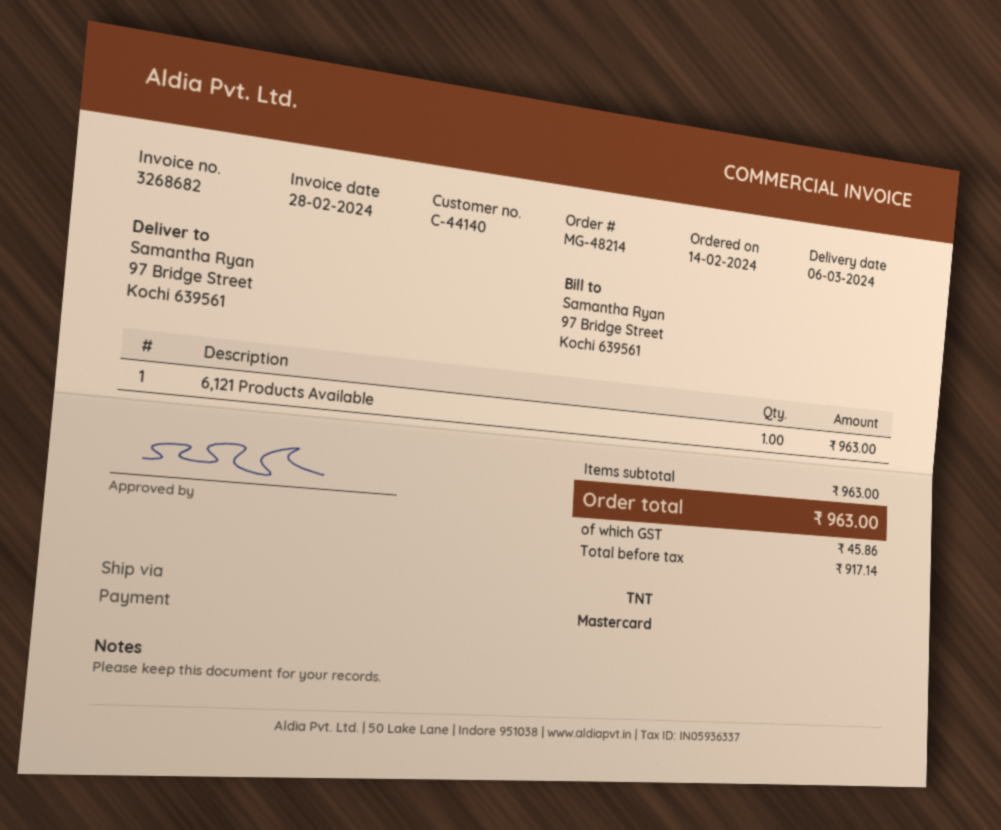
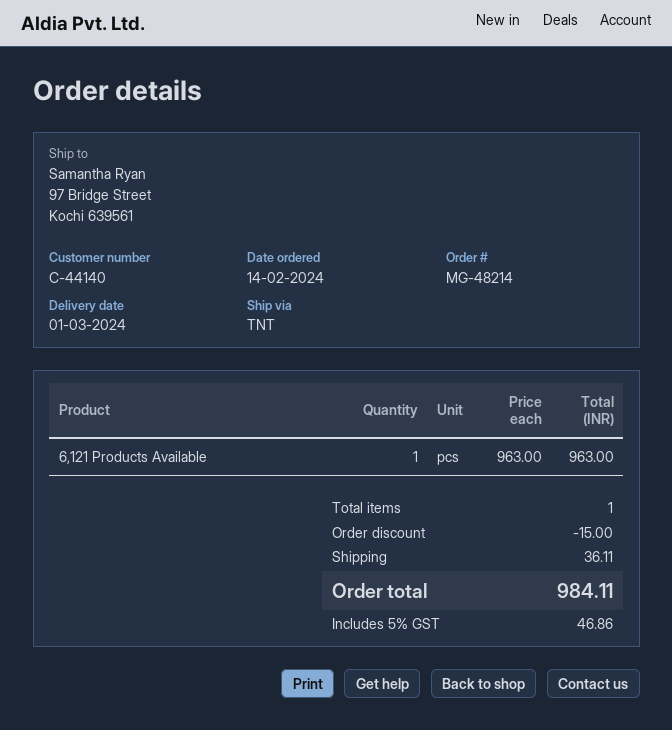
delivery date: 2024-03-06 -> 2024-03-01
discount: none -> 15.00
shipping: none -> 36.11
tax: 45.86 -> 46.86
total: 963.00 -> 984.11

